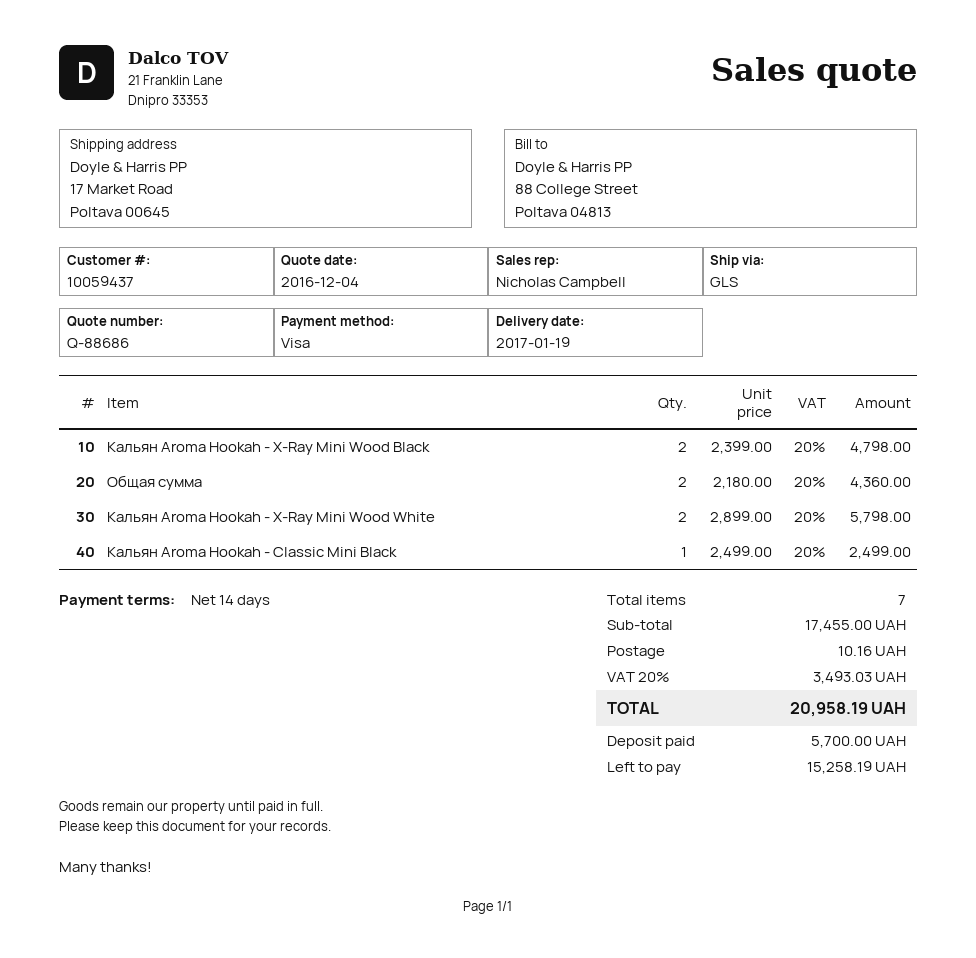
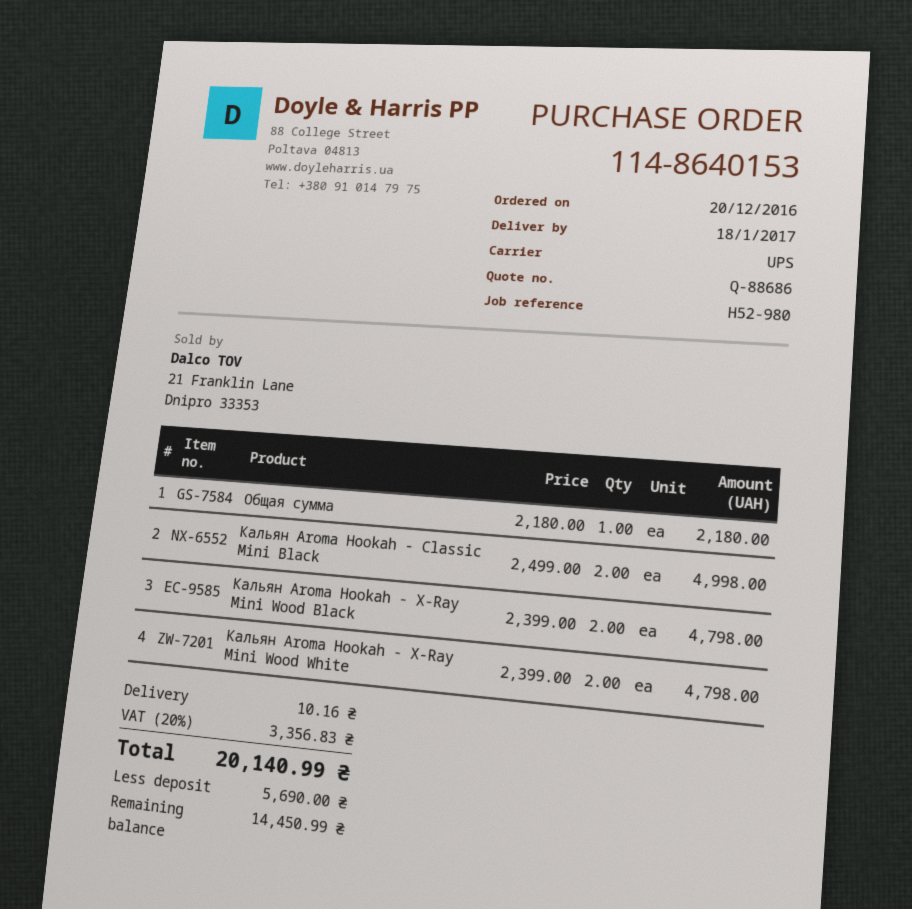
delivery date: 2017-01-19 -> 2017-01-18
shipping method: GLS -> UPS
Общая сумма: 2 x 2180.00 = 4360.00 -> 1 x 2180.00 = 2180.00
Кальян Aroma Hookah - X-Ray Mini Wood White: 2 x 2899.00 = 5798.00 -> 2 x 2399.00 = 4798.00
Кальян Aroma Hookah - Classic Mini Black: 1 x 2499.00 = 2499.00 -> 2 x 2499.00 = 4998.00
tax: 20% = 3493.03 -> 20% = 3356.83
total: 20958.19 -> 20140.99
deposit: 5700.00 -> 5690.00
balance: 15258.19 -> 14450.99

